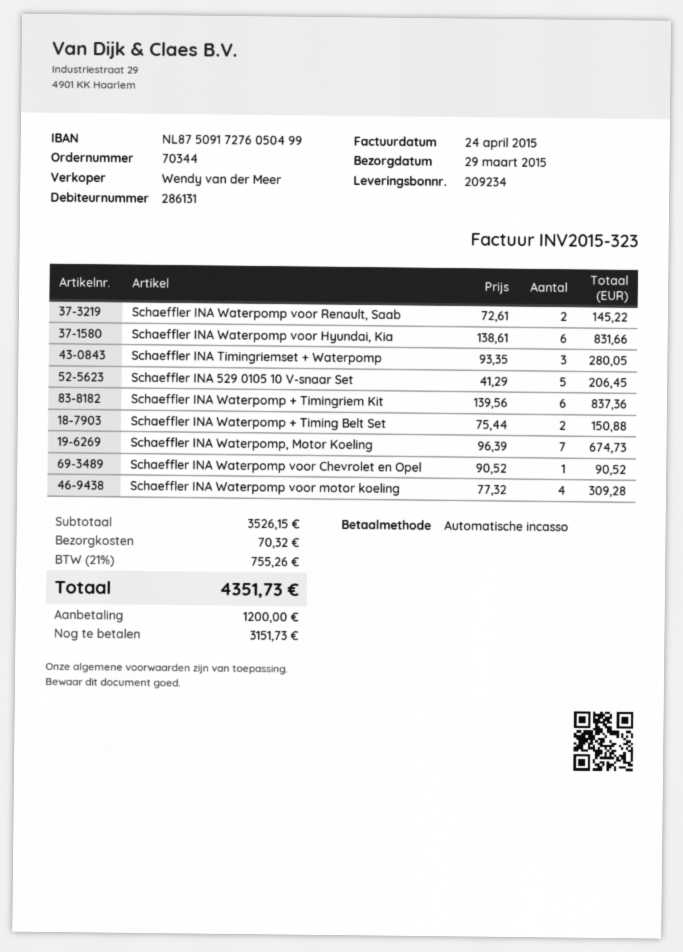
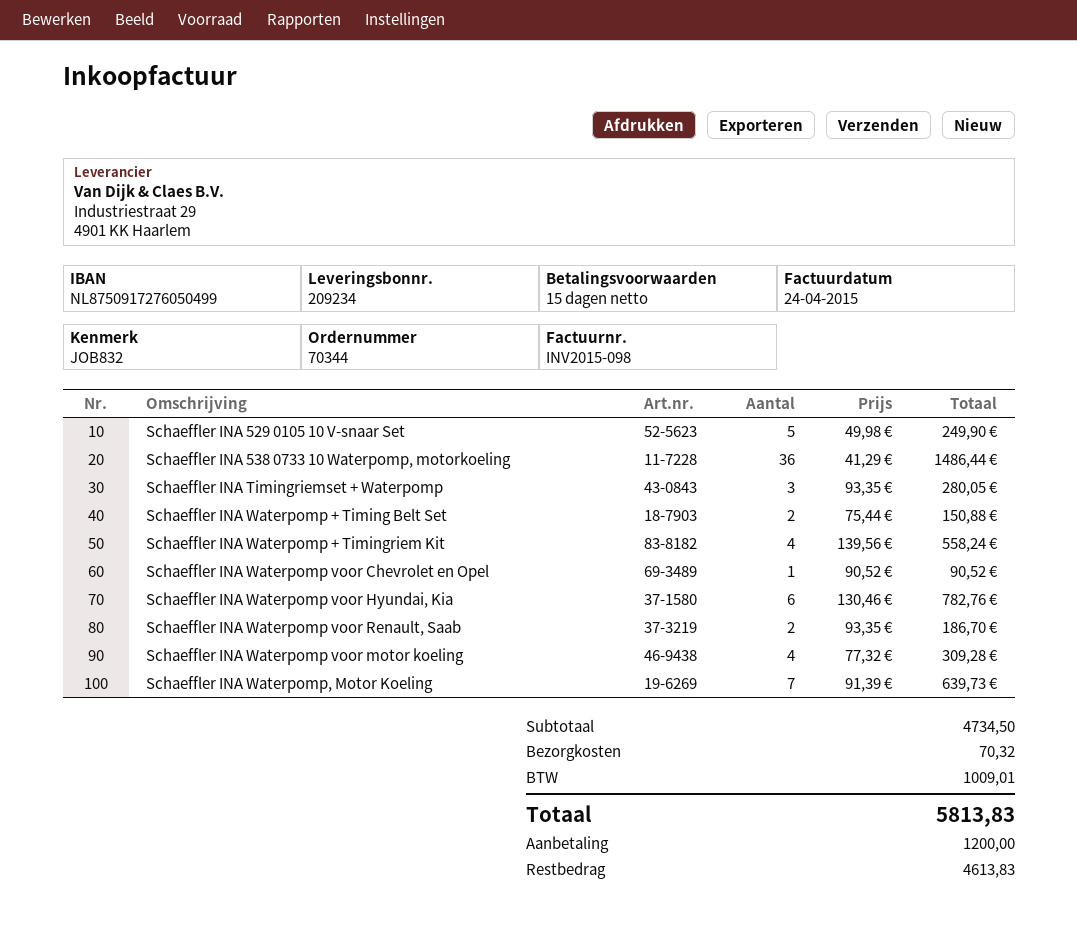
invoice number: INV2015-323 -> INV2015-098
Schaeffler INA Waterpomp voor Renault, Saab: 2 x 72.61 = 145.22 -> 2 x 93.35 = 186.70
Schaeffler INA Waterpomp voor Hyundai, Kia: 6 x 138.61 = 831.66 -> 6 x 130.46 = 782.76
Schaeffler INA 529 0105 10 V-snaar Set: 5 x 41.29 = 206.45 -> 5 x 49.98 = 249.90
Schaeffler INA Waterpomp + Timingriem Kit: 6 x 139.56 = 837.36 -> 4 x 139.56 = 558.24
Schaeffler INA Waterpomp, Motor Koeling: 7 x 96.39 = 674.73 -> 7 x 91.39 = 639.73
Schaeffler INA 538 0733 10 Waterpomp, motorkoeling: none -> 36 x 41.29 = 1486.44
subtotal: 3526.15 -> 4734.50
tax: 755.26 -> 1009.01
total: 4351.73 -> 5813.83
balance: 3151.73 -> 4613.83

